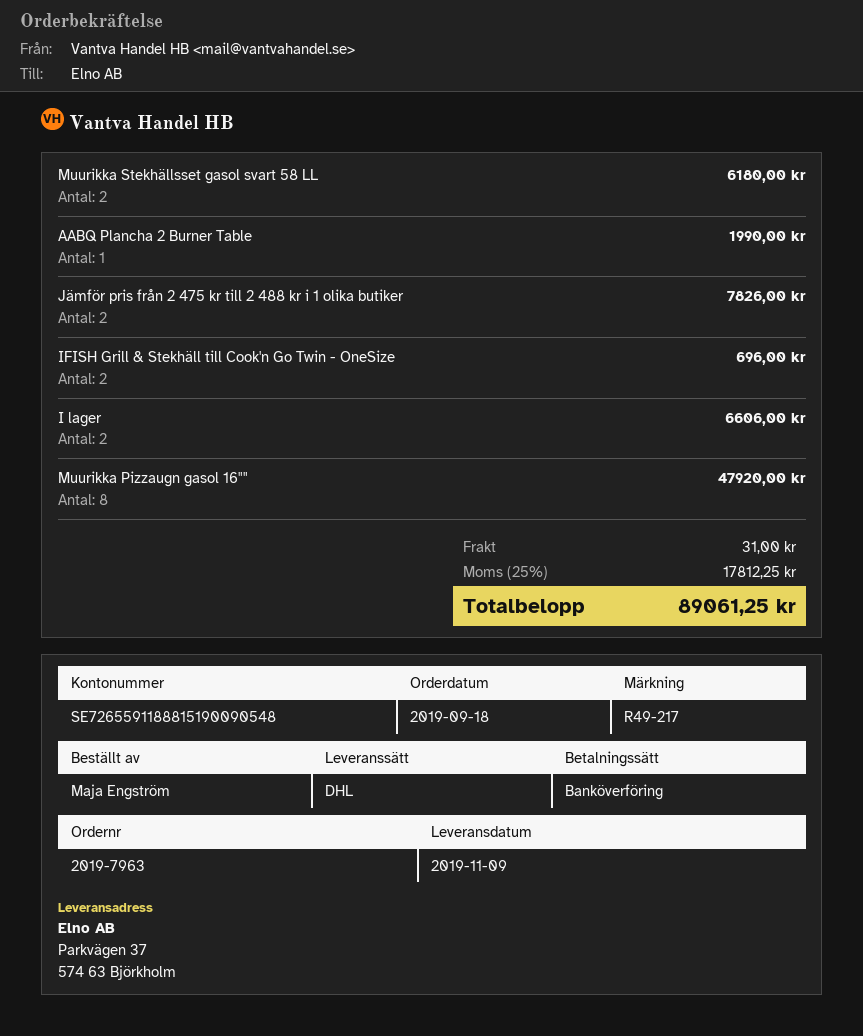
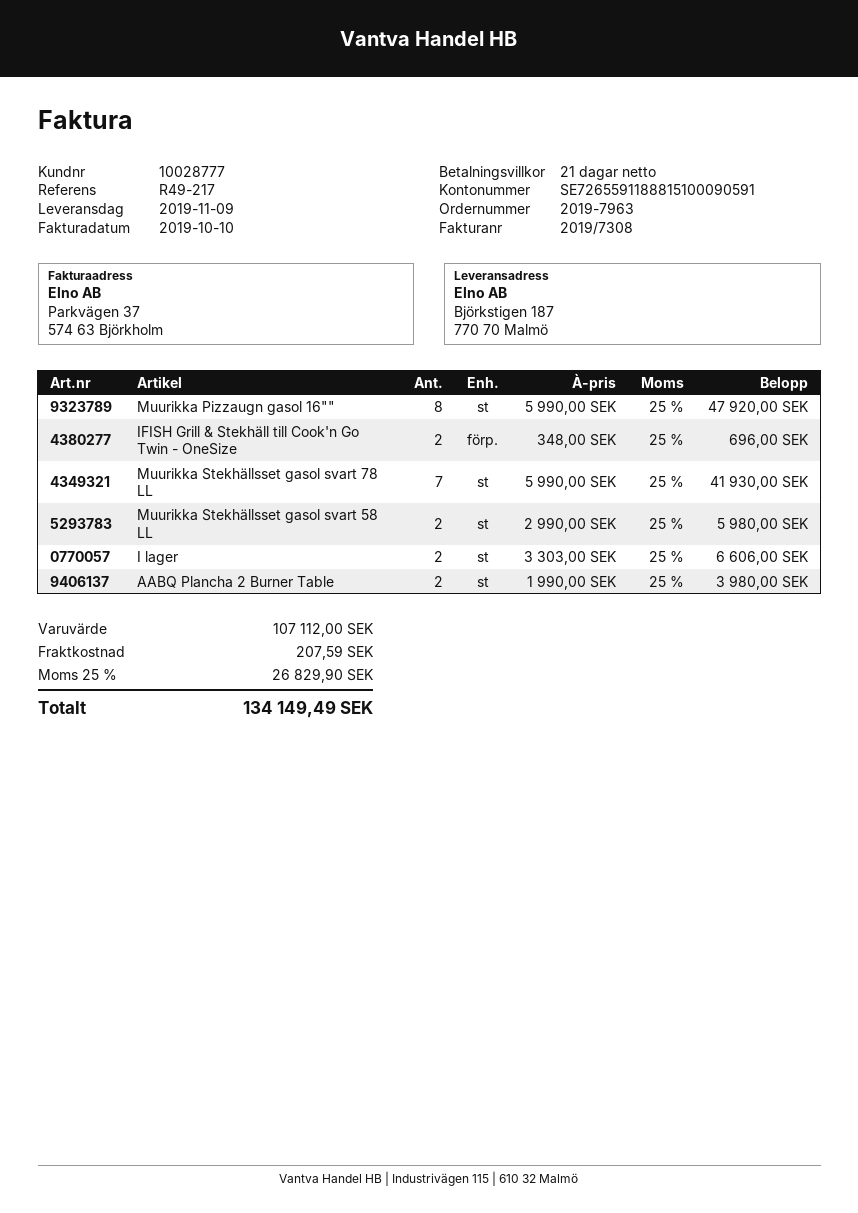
bank account: SE7265591188815190090548 -> SE7265591188815100090591
ship to: Parkvägen 37, 574 63 Björkholm -> Björkstigen 187, 770 70 Malmö
Muurikka Stekhällsset gasol svart 58 LL: 2 for 6180.00 -> 2 for 5980.00
AABQ Plancha 2 Burner Table: 1 for 1990.00 -> 2 for 3980.00
Jämför pris från 2 475 kr till 2 488 kr i 1 olika butiker: 2 for 7826.00 -> none
Muurikka Stekhällsset gasol svart 78 LL: none -> 7 for 41930.00
shipping: 31.00 -> 207.59
tax: 25% = 17812.25 -> 25% = 26829.90
total: 89061.25 -> 134149.49

